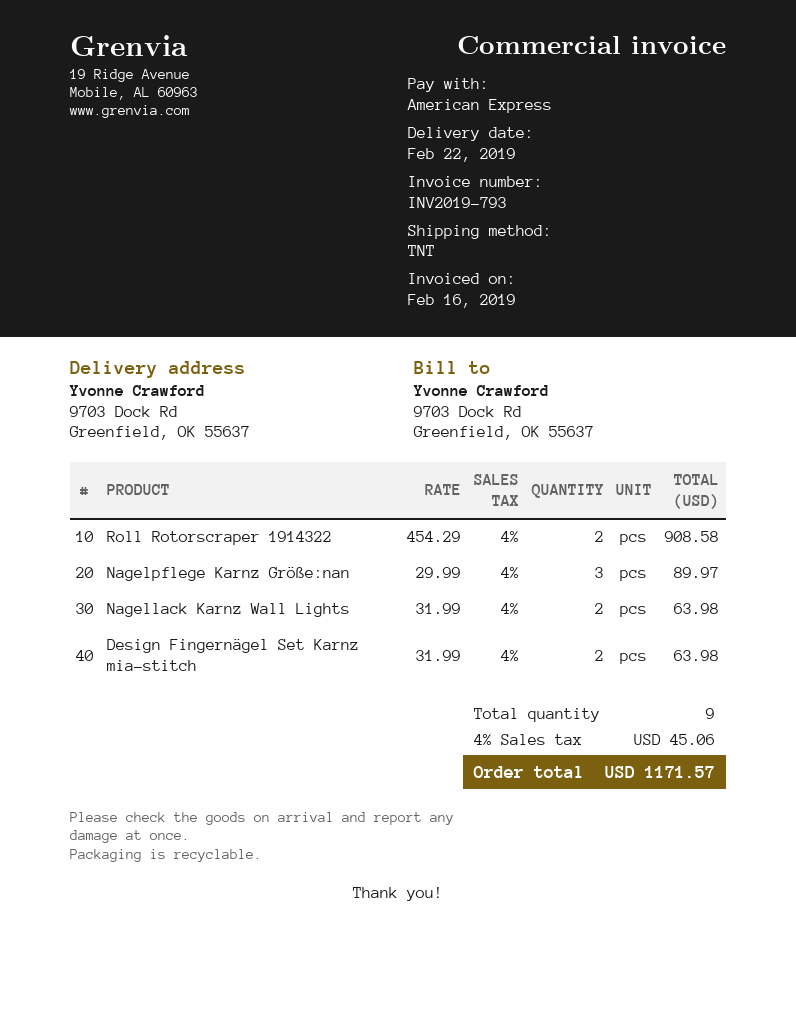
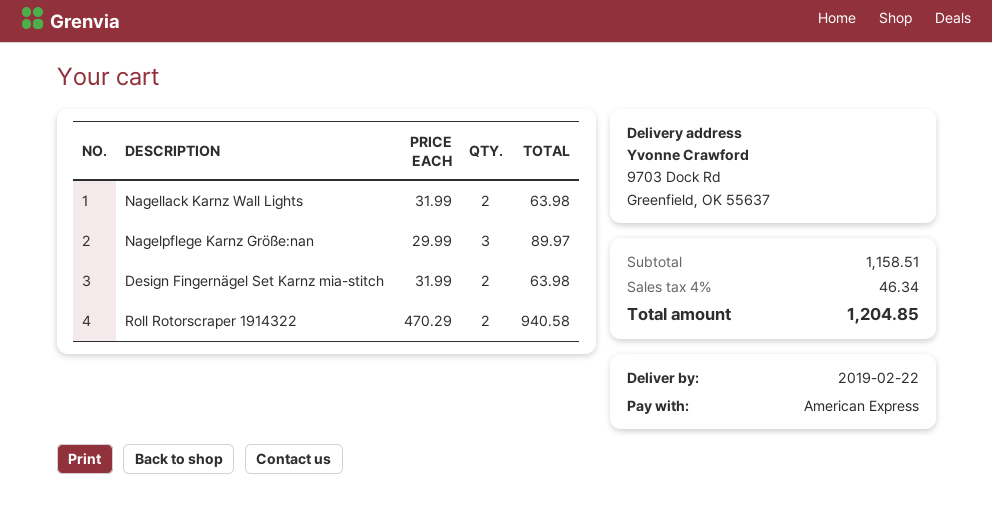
Roll Rotorscraper 1914322: 2 x 454.29 = 908.58 -> 2 x 470.29 = 940.58
tax: 4% = 45.06 -> 4% = 46.34
total: 1171.57 -> 1204.85

